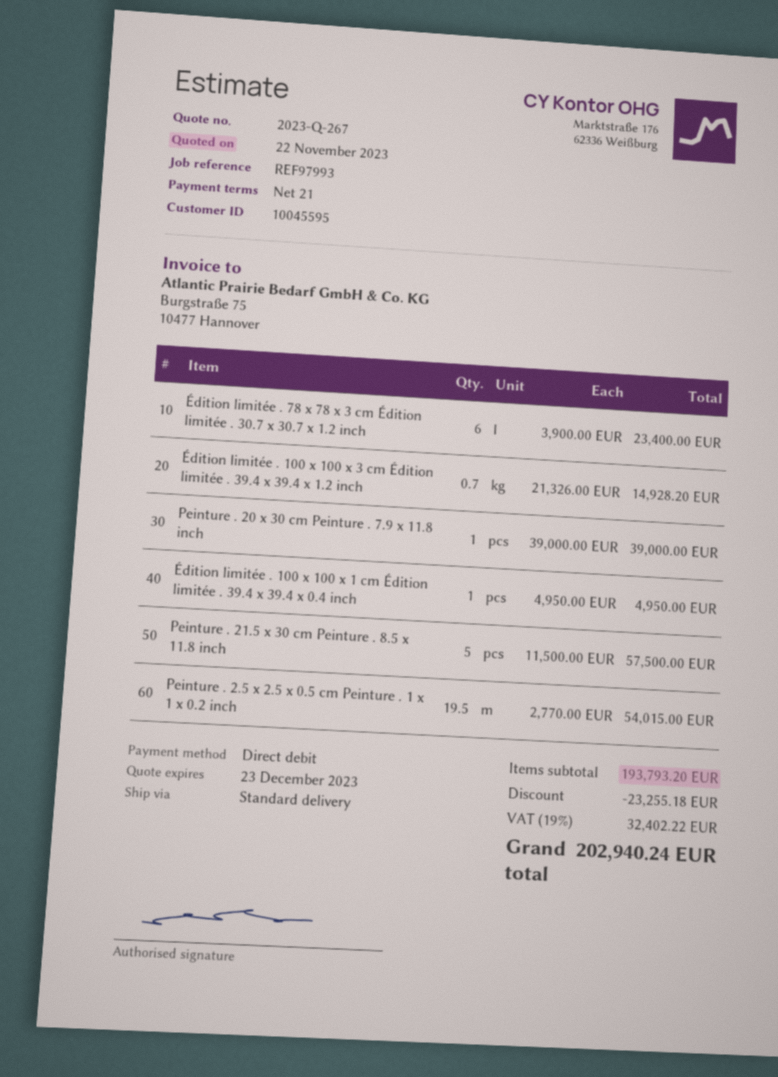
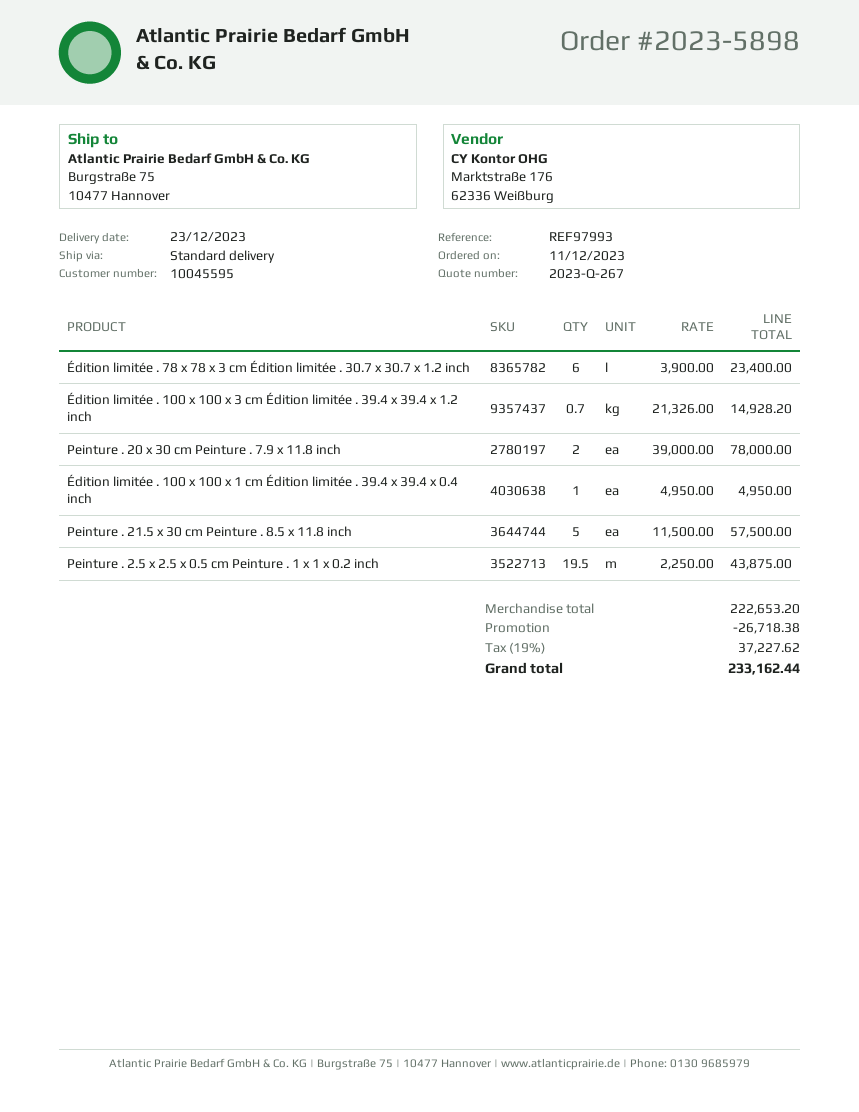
Peinture . 20 x 30 cm Peinture . 7.9 x 11.8 inch: 1 x 39000.00 = 39000.00 -> 2 x 39000.00 = 78000.00
Peinture . 2.5 x 2.5 x 0.5 cm Peinture . 1 x 1 x 0.2 inch: 19.5 x 2770.00 = 54015.00 -> 19.5 x 2250.00 = 43875.00
subtotal: 193793.20 -> 222653.20
discount: 23255.18 -> 26718.38
tax: 19% = 32402.22 -> 19% = 37227.62
total: 202940.24 -> 233162.44

